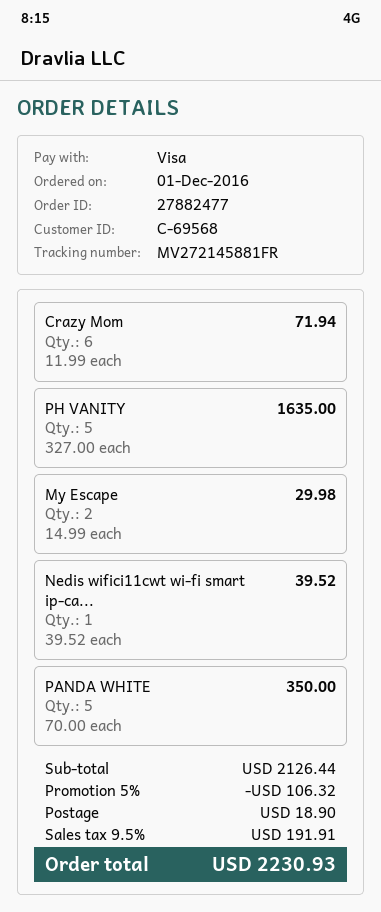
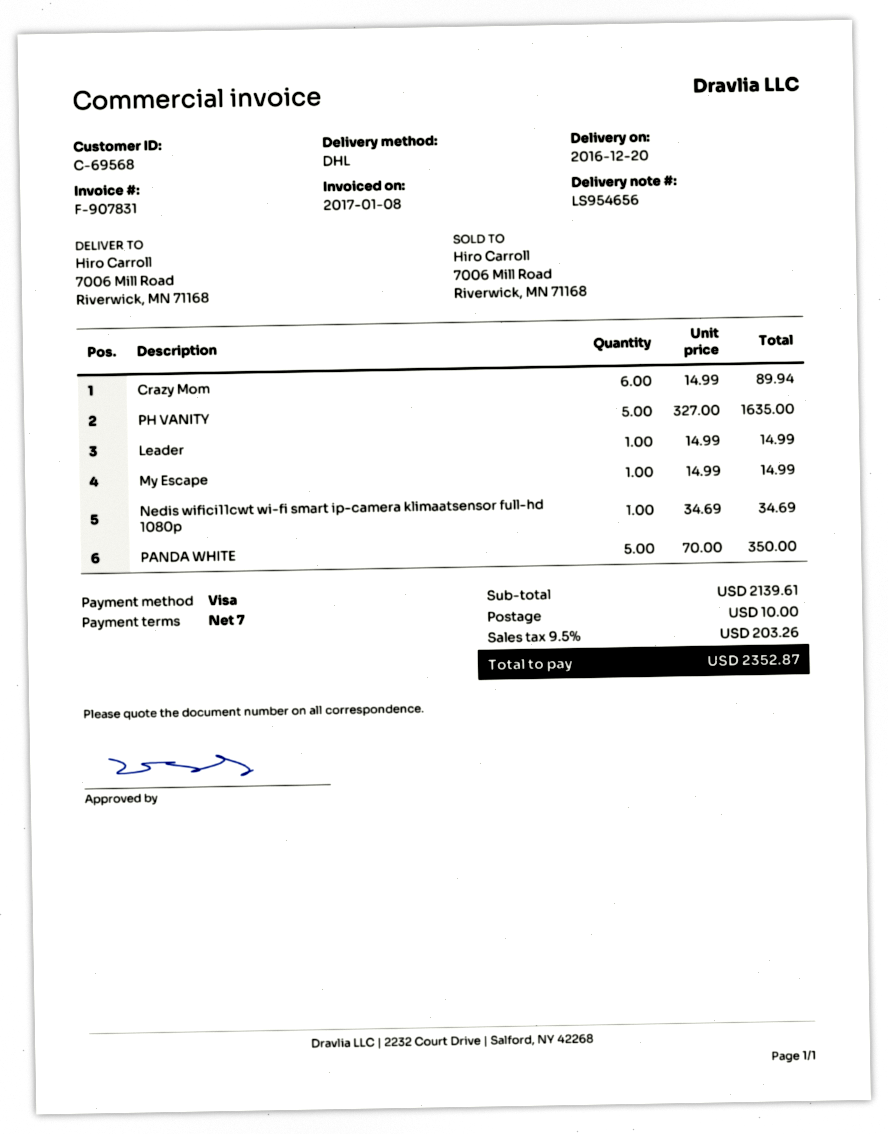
Crazy Mom: 6 x 11.99 = 71.94 -> 6 x 14.99 = 89.94
My Escape: 2 x 14.99 = 29.98 -> 1 x 14.99 = 14.99
Nedis wifici11cwt wi-fi smart ip-ca...: 1 x 39.52 = 39.52 -> 1 x 34.69 = 34.69
Leader: none -> 1 x 14.99 = 14.99
subtotal: 2126.44 -> 2139.61
discount: 5% = 106.32 -> none
shipping: 18.90 -> 10.00
tax: 9.5% = 191.91 -> 9.5% = 203.26
total: 2230.93 -> 2352.87

